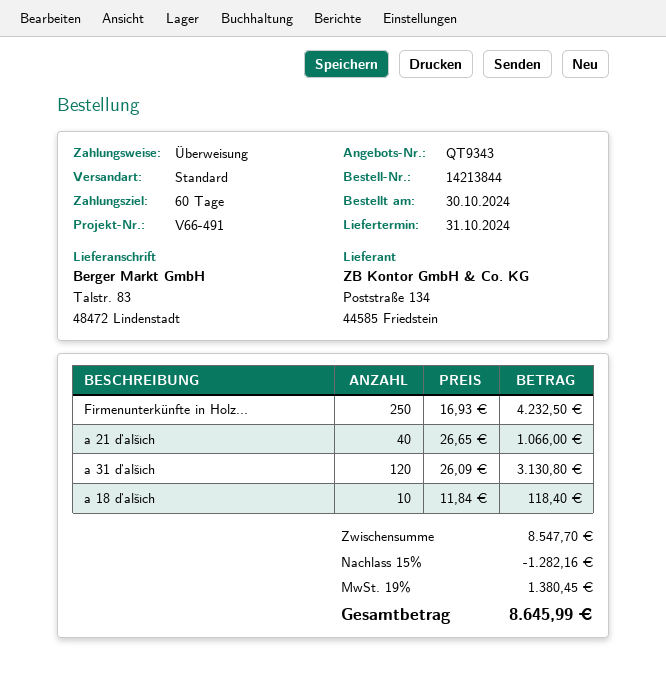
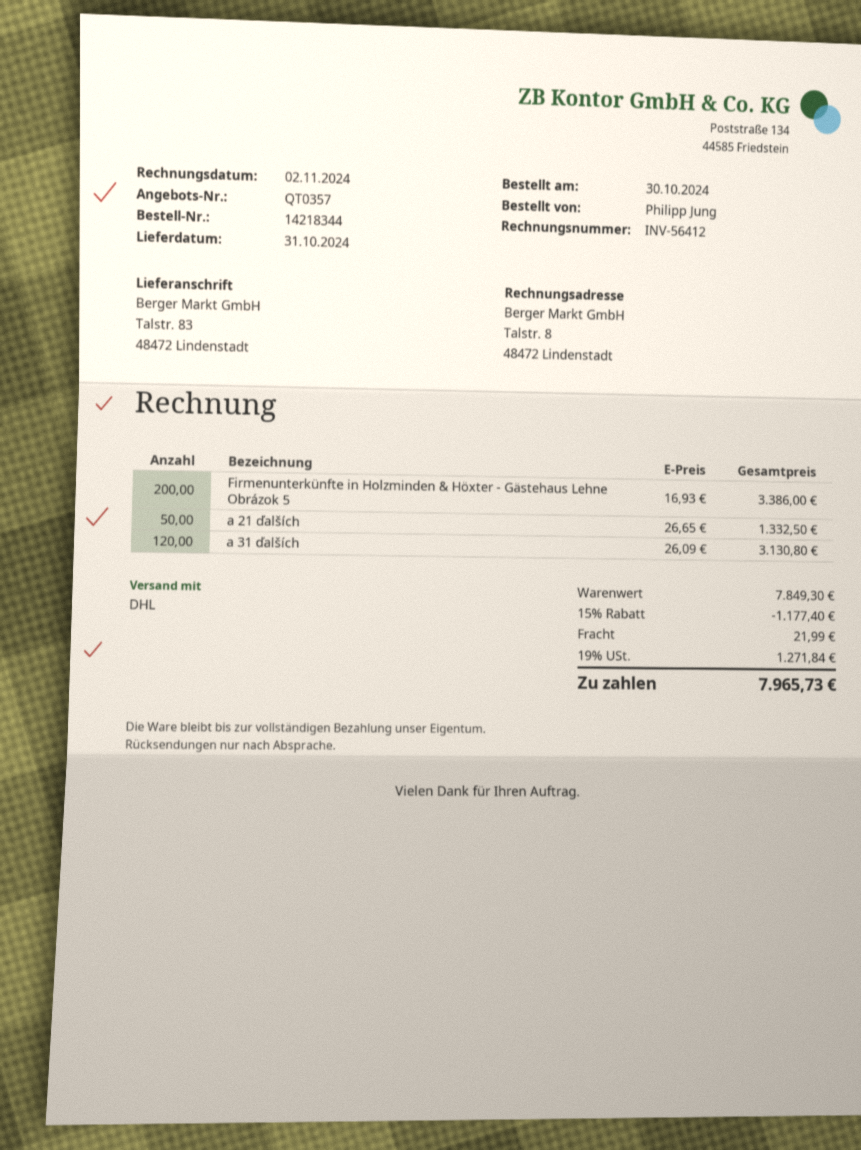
quote number: QT9343 -> QT0357
order number: 14213844 -> 14218344
shipping method: standard -> DHL
Firmenunterkünfte in Holz...: 250 x 16.93 = 4232.50 -> 200 x 16.93 = 3386.00
a 21 ďalších: 40 x 26.65 = 1066.00 -> 50 x 26.65 = 1332.50
a 18 ďalších: 10 x 11.84 = 118.40 -> none
subtotal: 8547.70 -> 7849.30
discount: 15% = 1282.16 -> 15% = 1177.40
shipping: none -> 21.99
tax: 19% = 1380.45 -> 19% = 1271.84
total: 8645.99 -> 7965.73

